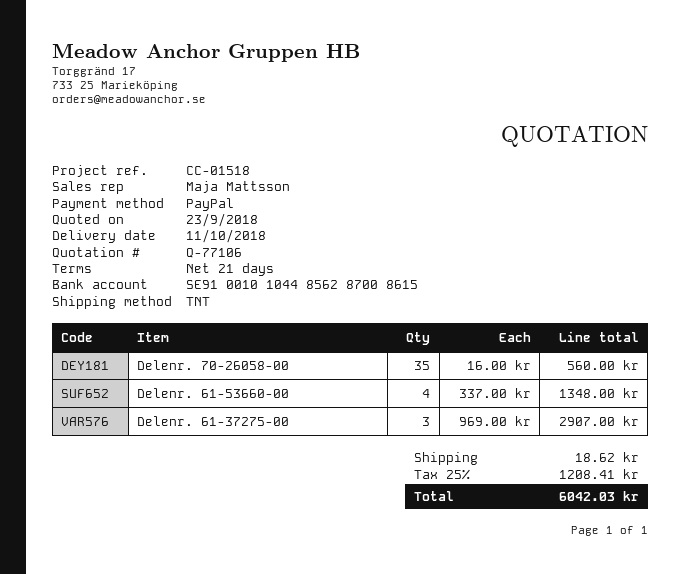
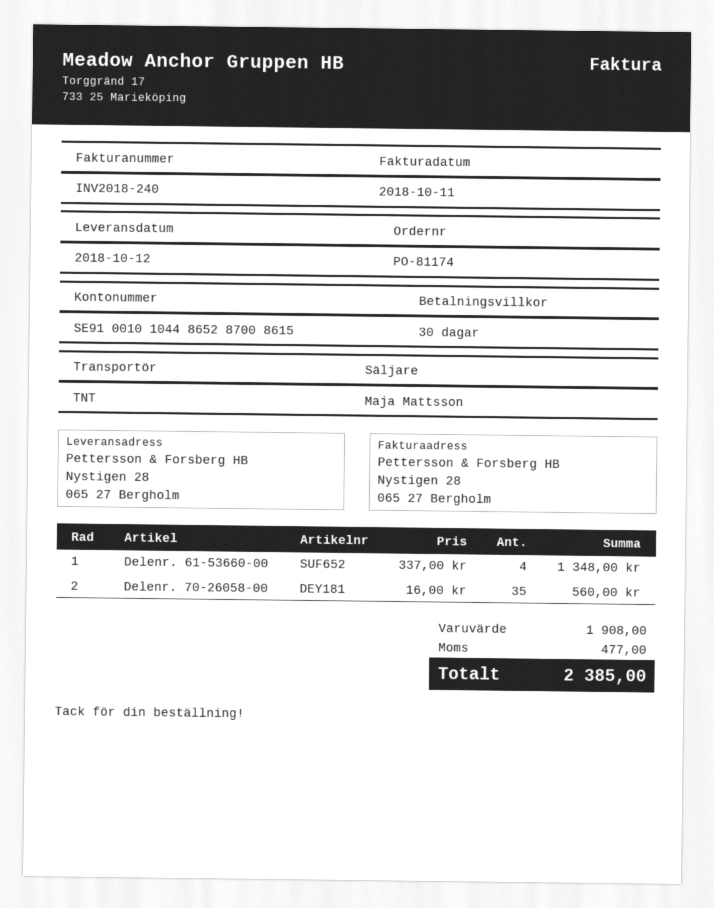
delivery date: 2018-10-11 -> 2018-10-12
payment terms: 21 days -> 30 days
bank account: SE9100101044856287008615 -> SE9100101044865287008615
Delenr. 61-37275-00: 3 x 969.00 = 2907.00 -> none
shipping: 18.62 -> none
tax: 1208.41 -> 477.00
total: 6042.03 -> 2385.00

